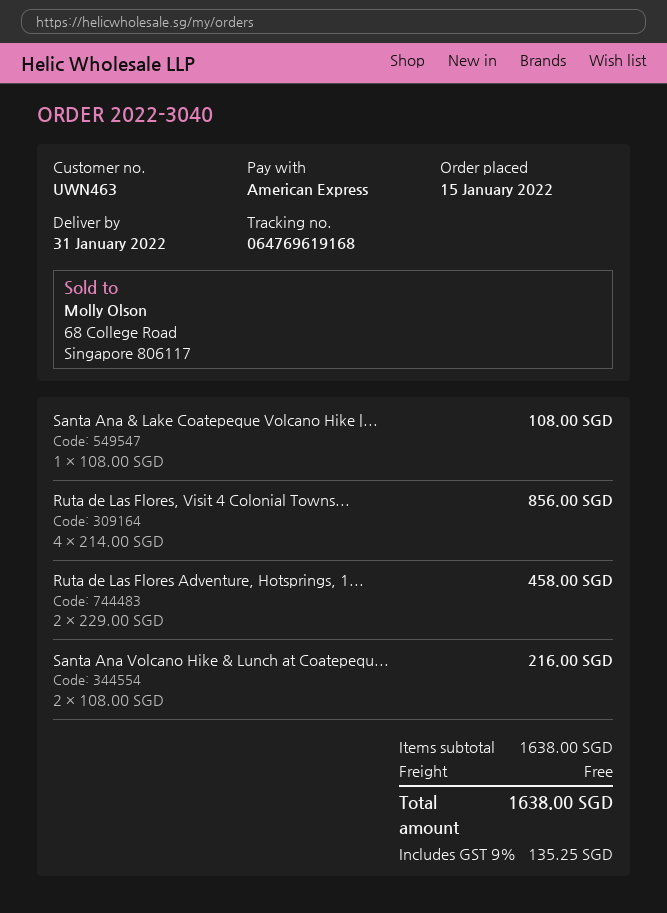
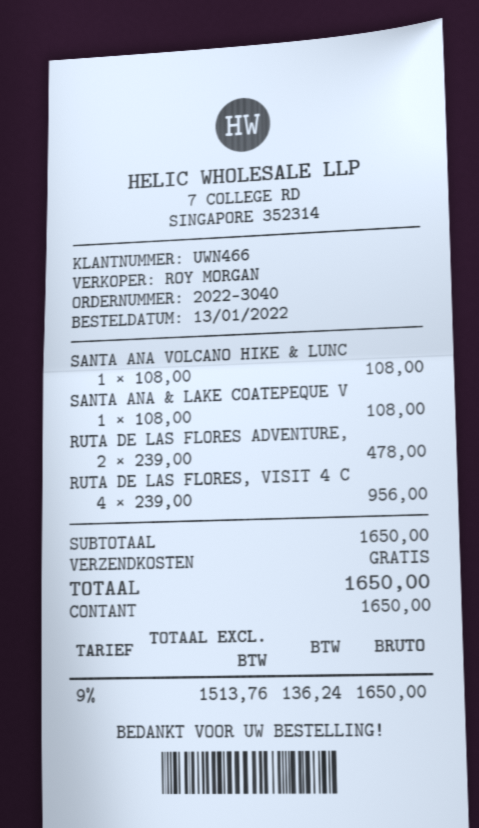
order date: 2022-01-15 -> 2022-01-13
customer number: UWN463 -> UWN466
payment method: American Express -> cash
Ruta de Las Flores, Visit 4 Colonial Towns...: 4 x 214.00 = 856.00 -> 4 x 239.00 = 956.00
Ruta de Las Flores Adventure, Hotsprings, 1...: 2 x 229.00 = 458.00 -> 2 x 239.00 = 478.00
Santa Ana Volcano Hike & Lunch at Coatepequ...: 2 x 108.00 = 216.00 -> 1 x 108.00 = 108.00
subtotal: 1638.00 -> 1650.00
tax: 9% = 135.25 -> 9% = 136.24
total: 1638.00 -> 1650.00

